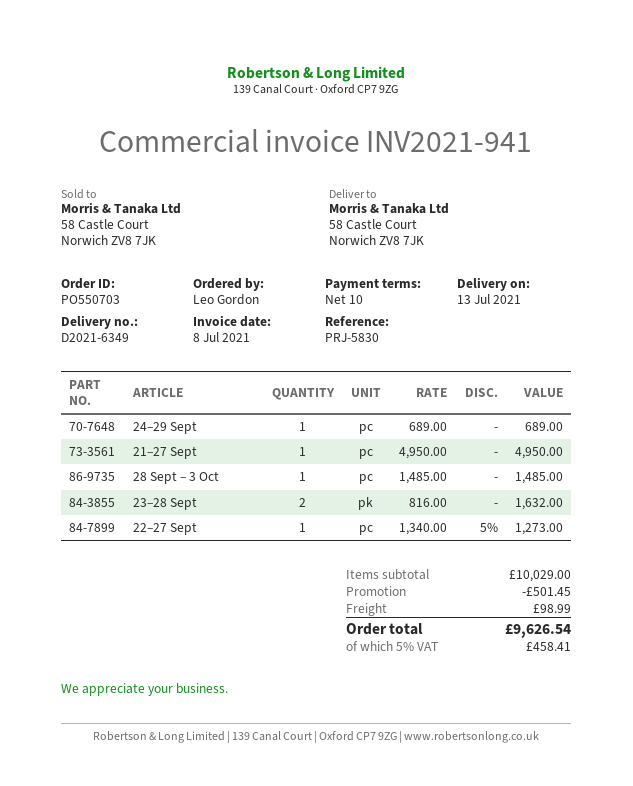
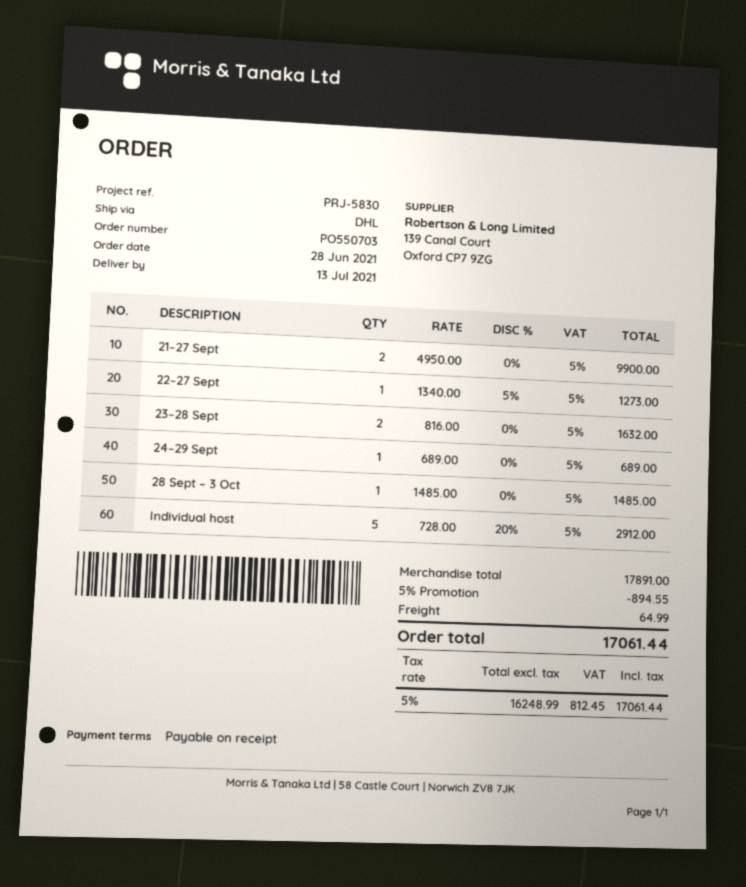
payment terms: 10 days -> on receipt
21–27 Sept: 1 x 4950.00 = 4950.00 -> 2 x 4950.00 = 9900.00
Individual host: none -> 5 x 728.00 - 20% = 2912.00
subtotal: 10029.00 -> 17891.00
discount: 501.45 -> 894.55
shipping: 98.99 -> 64.99
tax: 5% = 458.41 -> 5% = 812.45
total: 9626.54 -> 17061.44

